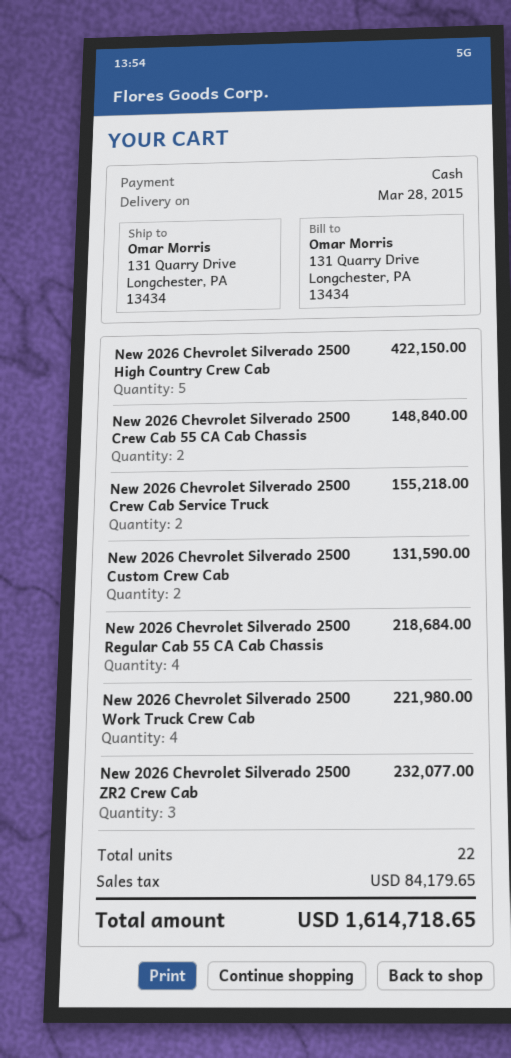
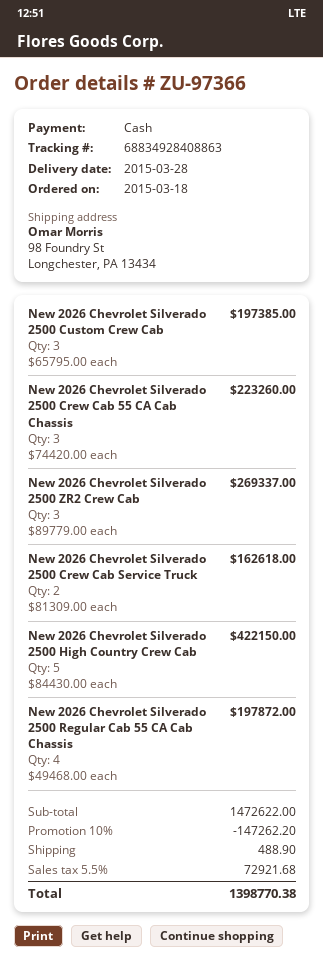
ship to: 131 Quarry Drive, Longchester, PA 13434 -> 98 Foundry St, Longchester, PA 13434
New 2026 Chevrolet Silverado 2500 Crew Cab 55 CA Cab Chassis: 2 for 148840.00 -> 3 for 223260.00
New 2026 Chevrolet Silverado 2500 Crew Cab Service Truck: 2 for 155218.00 -> 2 for 162618.00
New 2026 Chevrolet Silverado 2500 Custom Crew Cab: 2 for 131590.00 -> 3 for 197385.00
New 2026 Chevrolet Silverado 2500 Regular Cab 55 CA Cab Chassis: 4 for 218684.00 -> 4 for 197872.00
New 2026 Chevrolet Silverado 2500 Work Truck Crew Cab: 4 for 221980.00 -> none
New 2026 Chevrolet Silverado 2500 ZR2 Crew Cab: 3 for 232077.00 -> 3 for 269337.00
discount: none -> 10% = 147262.20
shipping: none -> 488.90
tax: 84179.65 -> 72921.68
total: 1614718.65 -> 1398770.38

